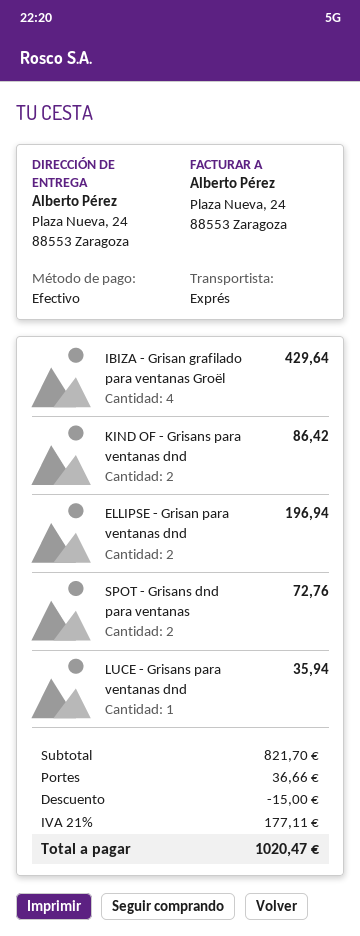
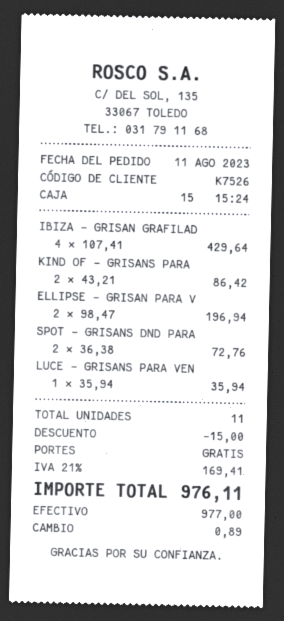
shipping: 36.66 -> 0.00
tax: 21% = 177.11 -> 21% = 169.41
total: 1020.47 -> 976.11

